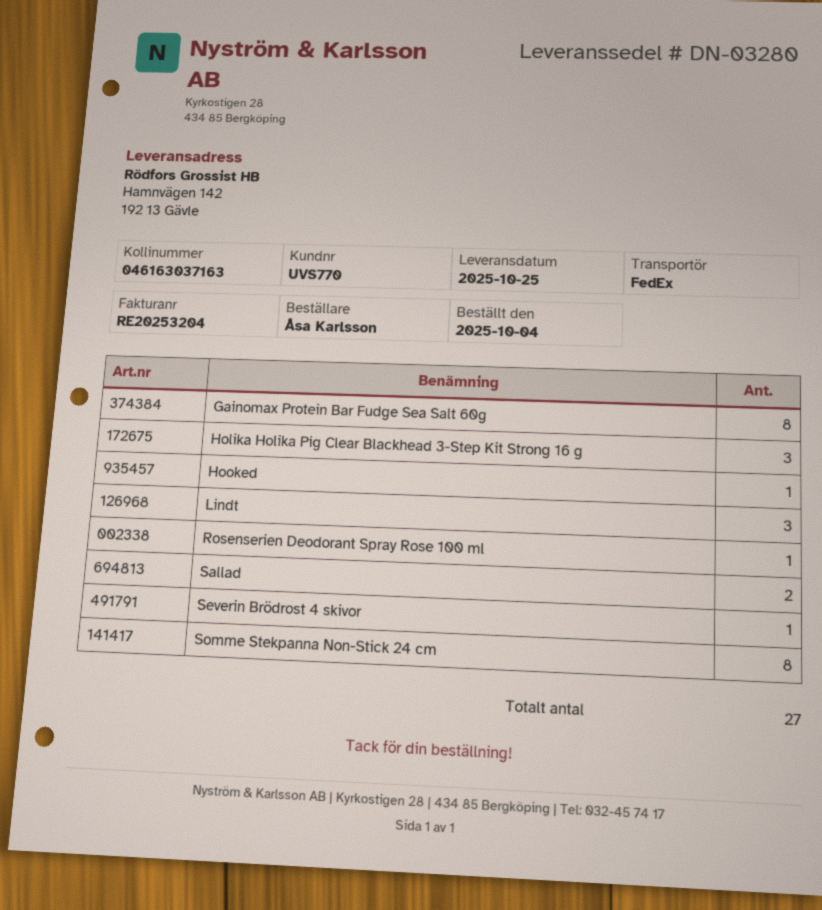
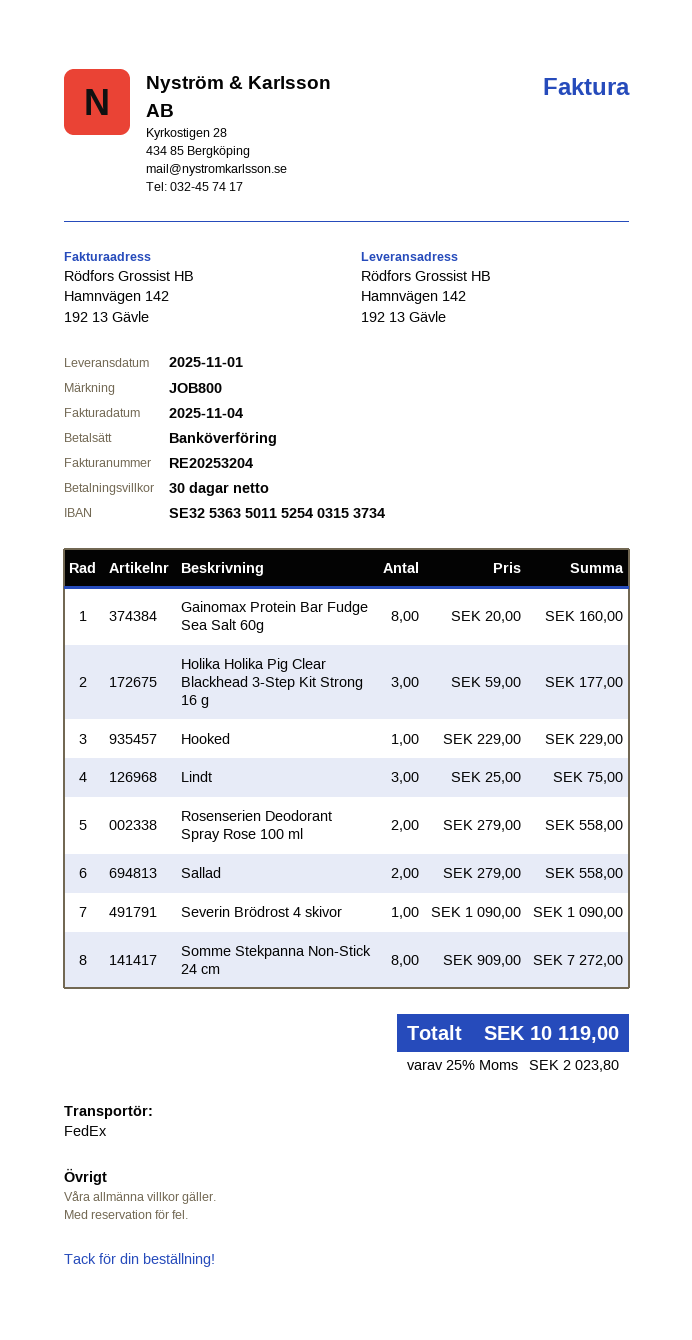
delivery date: 2025-10-25 -> 2025-11-01
Rosenserien Deodorant Spray Rose 100 ml: 1 -> 2

